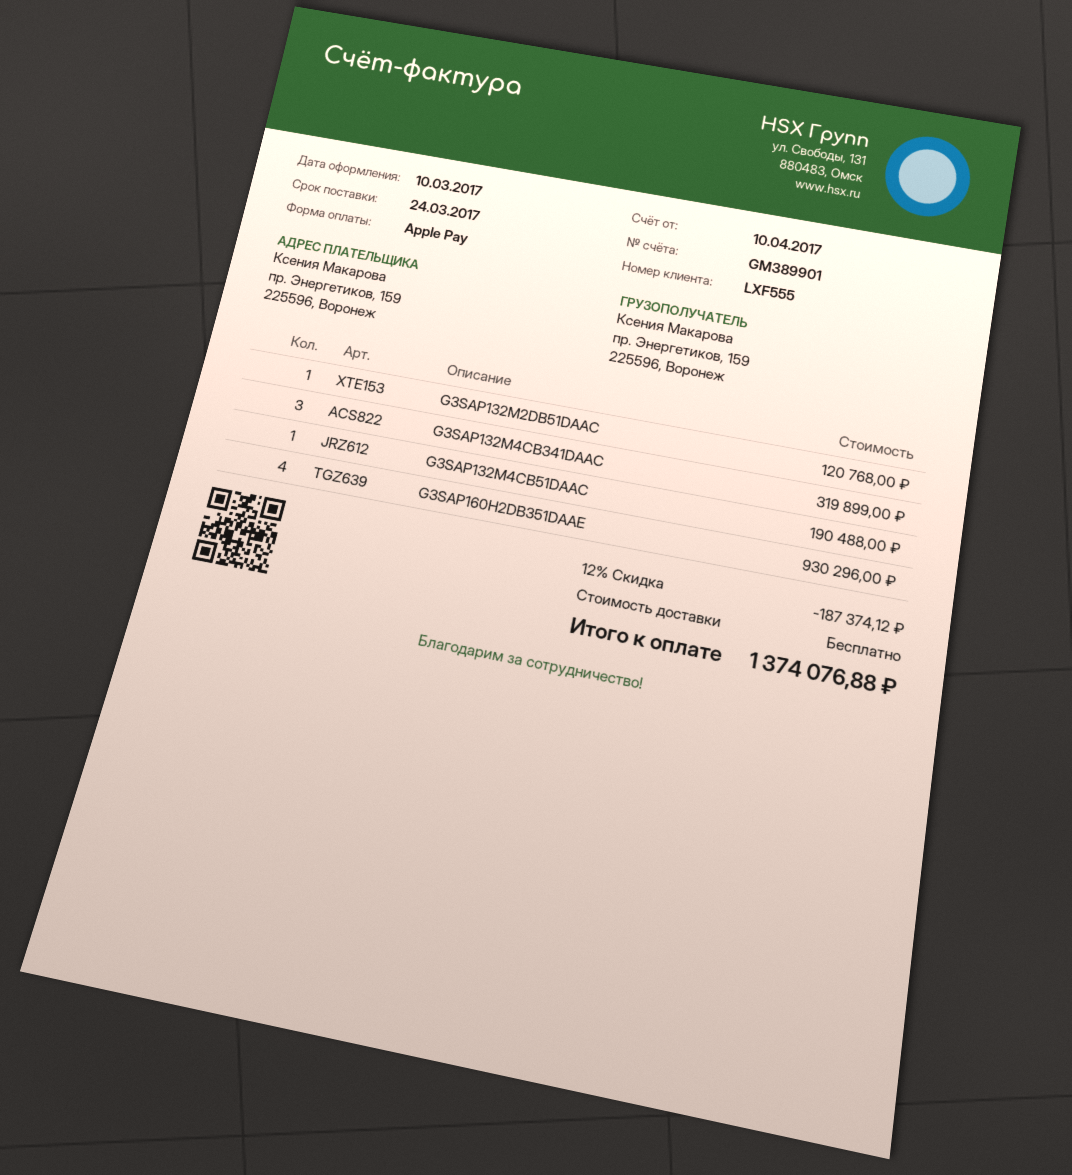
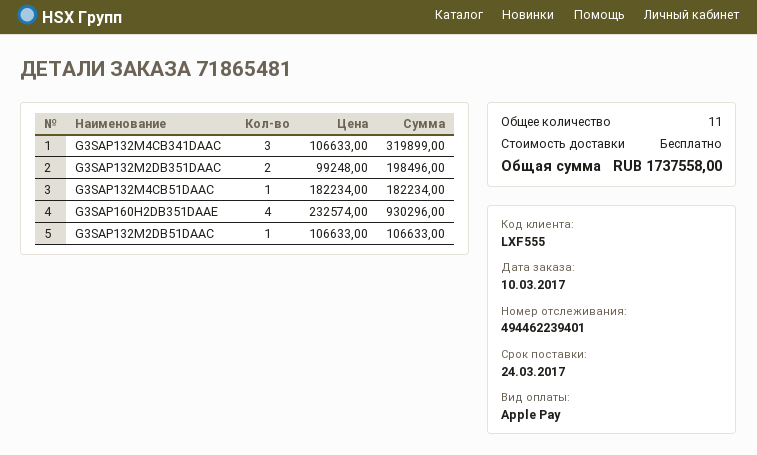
G3SAP132M2DB51DAAC: 1 for 120768.00 -> 1 for 106633.00
G3SAP132M4CB51DAAC: 1 for 190488.00 -> 1 for 182234.00
G3SAP132M2DB351DAAC: none -> 2 for 198496.00
discount: 12% = 187374.12 -> none
total: 1374076.88 -> 1737558.00

